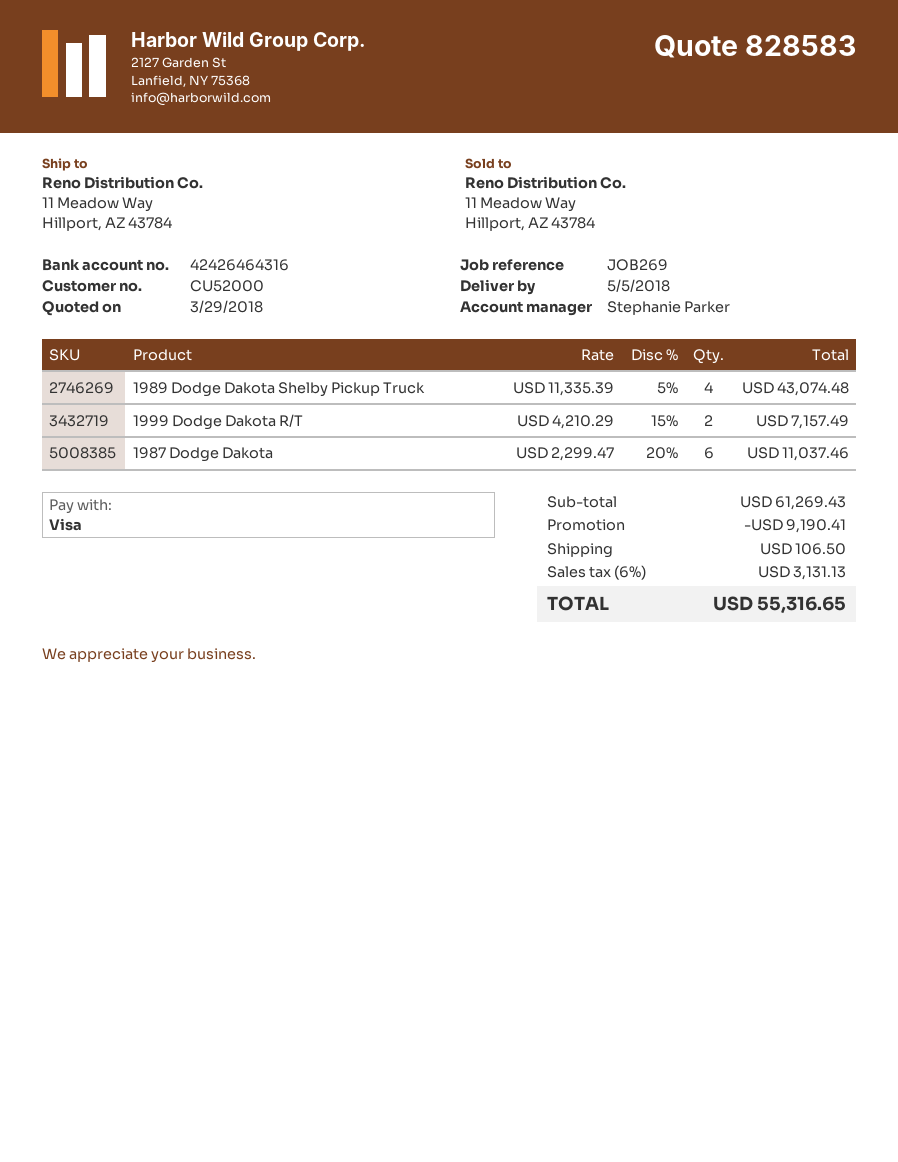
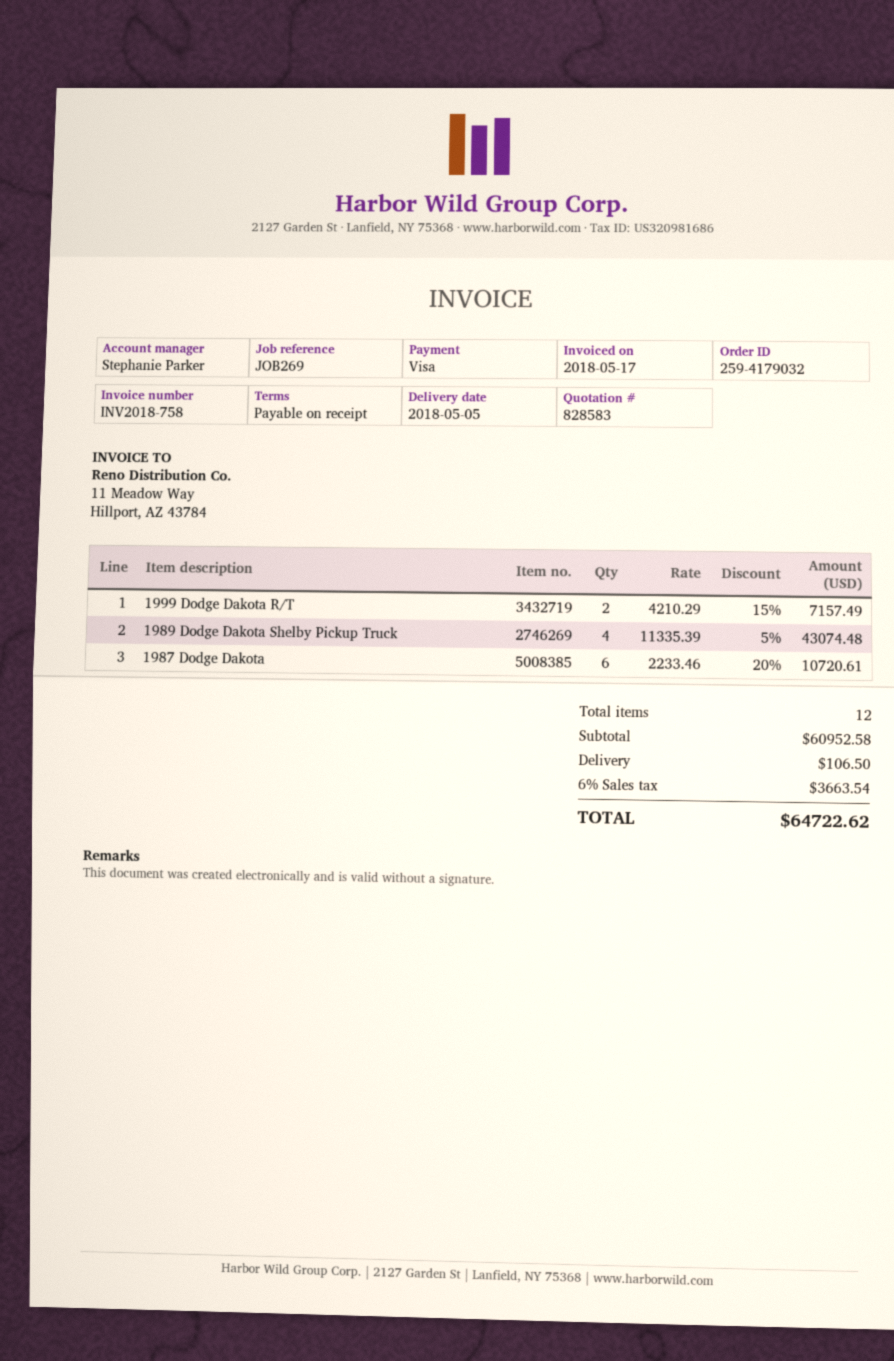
1987 Dodge Dakota: 6 x 2299.47 - 20% = 11037.46 -> 6 x 2233.46 - 20% = 10720.61
subtotal: 61269.43 -> 60952.58
discount: 9190.41 -> none
tax: 6% = 3131.13 -> 6% = 3663.54
total: 55316.65 -> 64722.62

